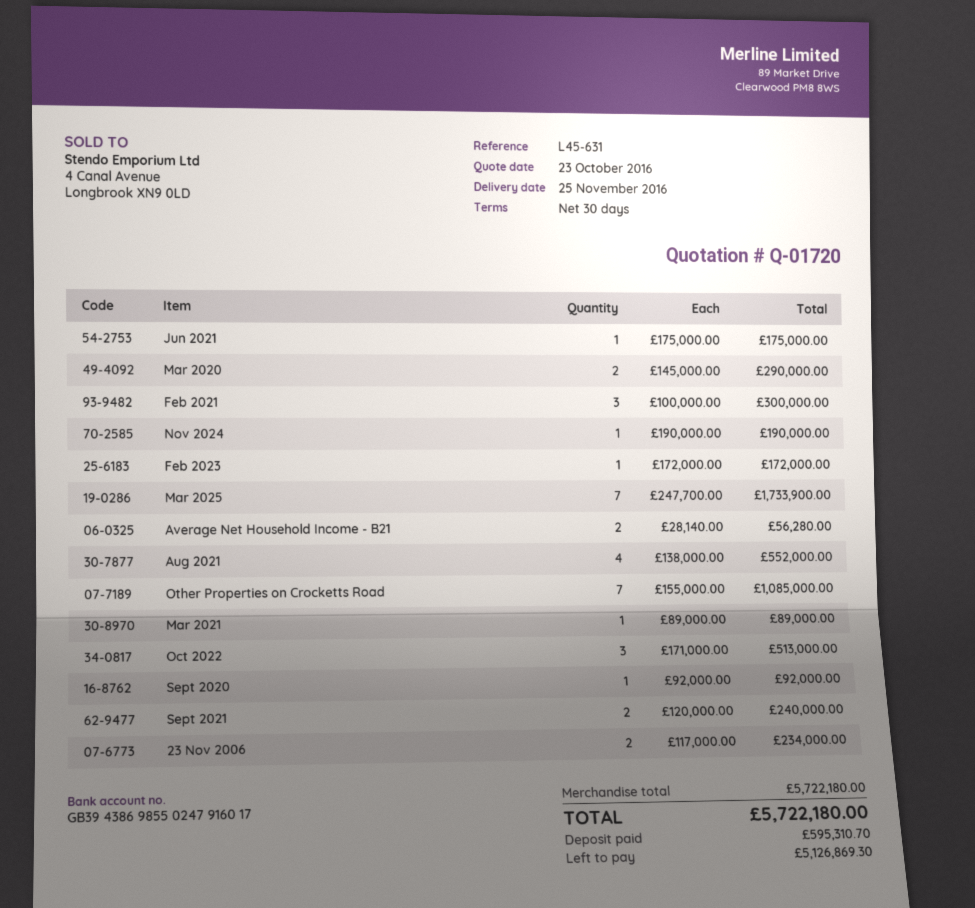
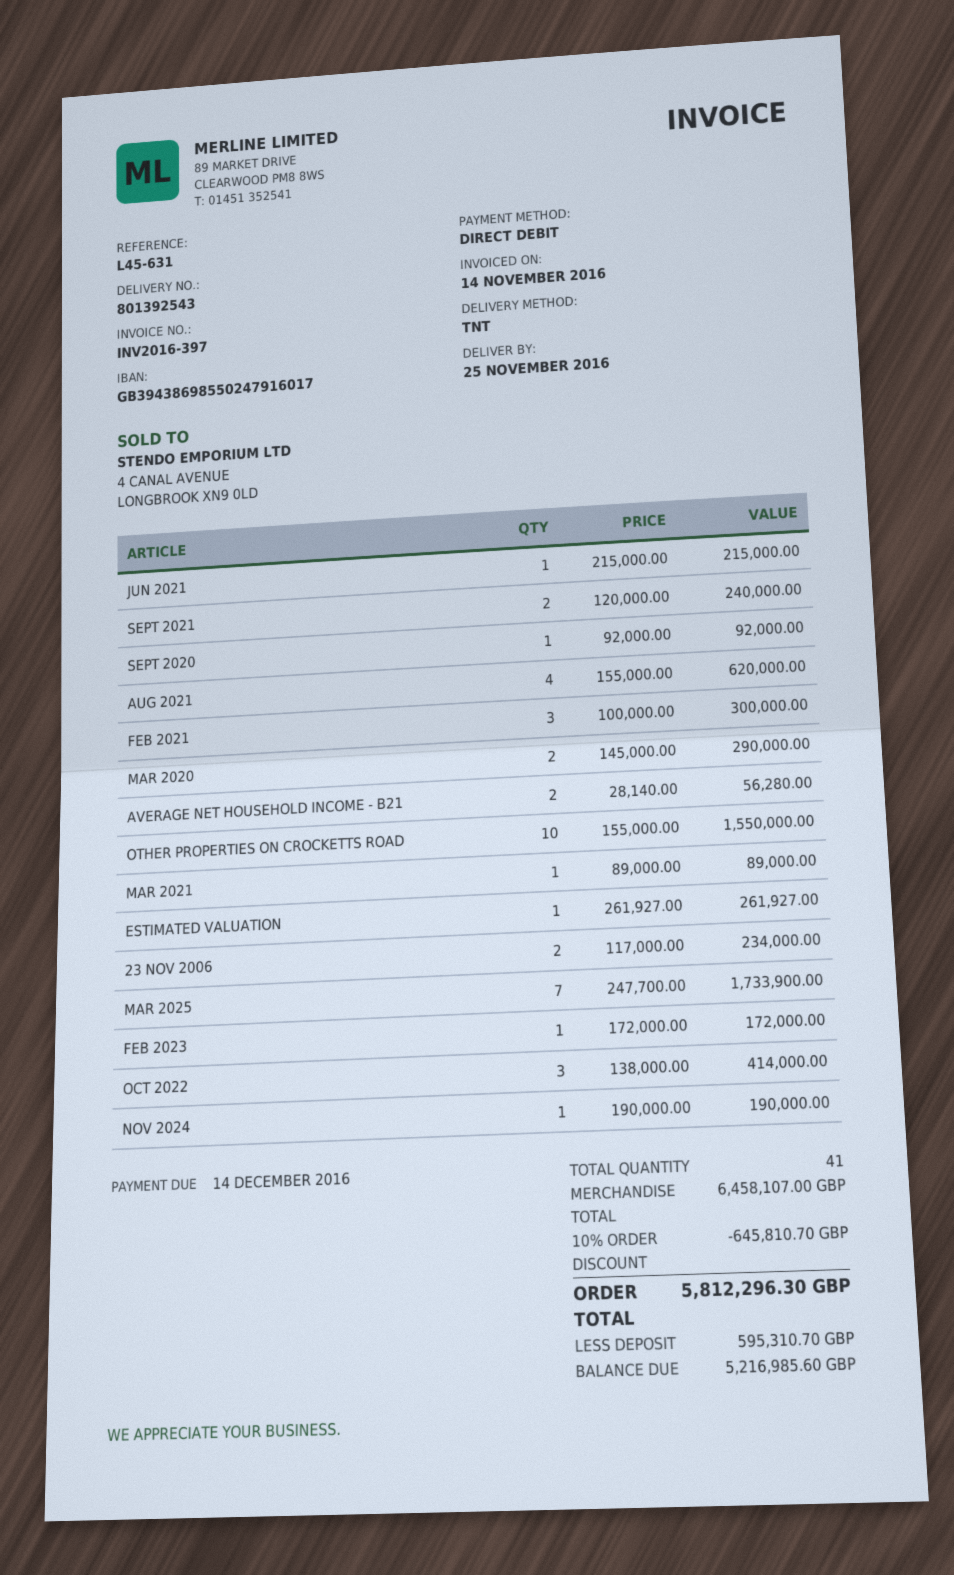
Jun 2021: 1 x 175000.00 = 175000.00 -> 1 x 215000.00 = 215000.00
Aug 2021: 4 x 138000.00 = 552000.00 -> 4 x 155000.00 = 620000.00
Other Properties on Crocketts Road: 7 x 155000.00 = 1085000.00 -> 10 x 155000.00 = 1550000.00
Oct 2022: 3 x 171000.00 = 513000.00 -> 3 x 138000.00 = 414000.00
ESTIMATED VALUATION: none -> 1 x 261927.00 = 261927.00
subtotal: 5722180.00 -> 6458107.00
discount: none -> 10% = 645810.70
total: 5722180.00 -> 5812296.30
balance: 5126869.30 -> 5216985.60

